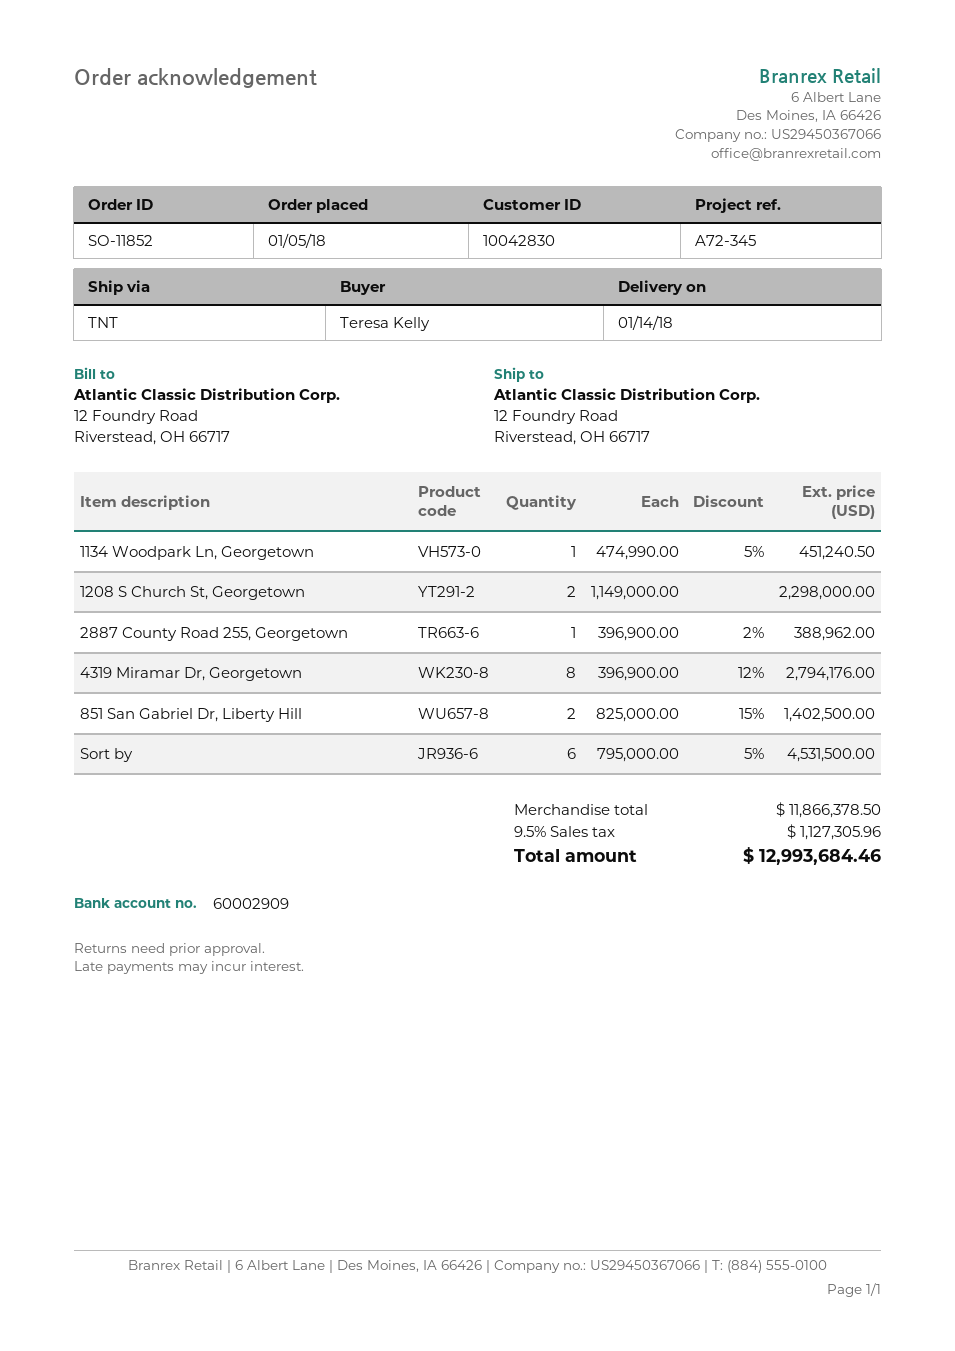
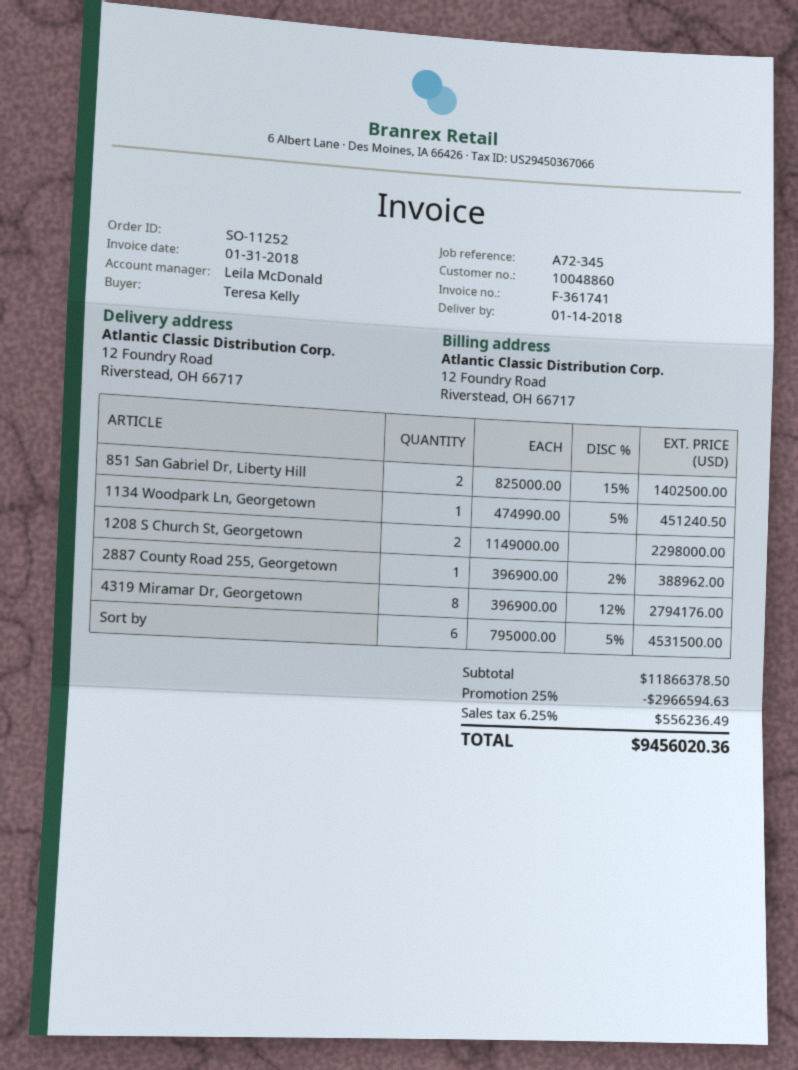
order number: SO-11852 -> SO-11252
customer number: 10042830 -> 10048860
discount: none -> 25% = 2966594.63
tax: 9.5% = 1127305.96 -> 6.25% = 556236.49
total: 12993684.46 -> 9456020.36

